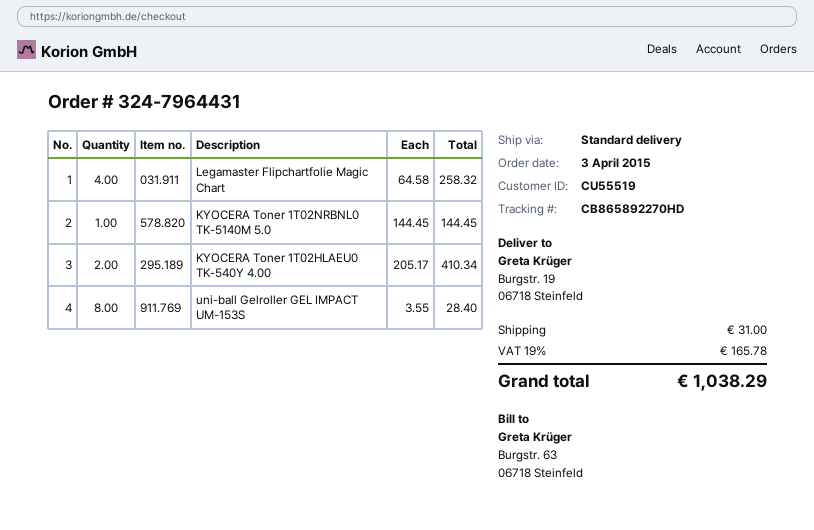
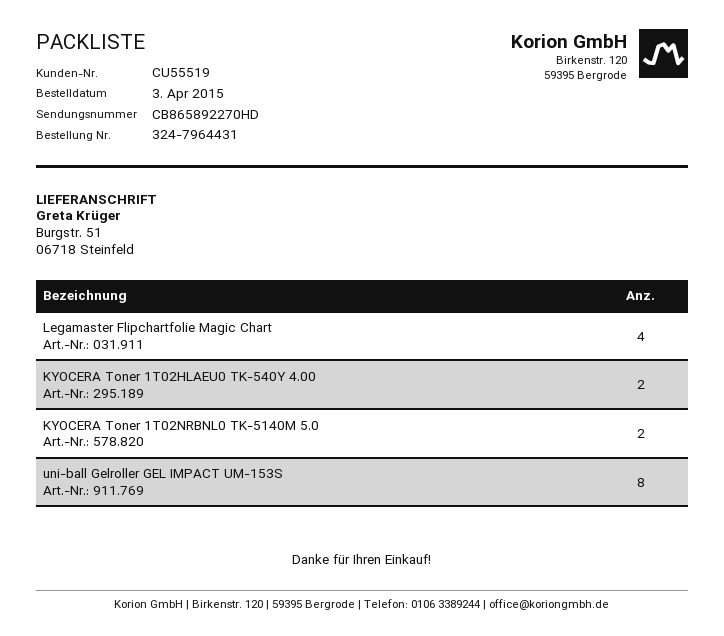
ship to: Burgstr. 19, 06718 Steinfeld -> Burgstr. 51, 06718 Steinfeld
KYOCERA Toner 1T02NRBNL0 TK-5140M 5.0: 1 -> 2

